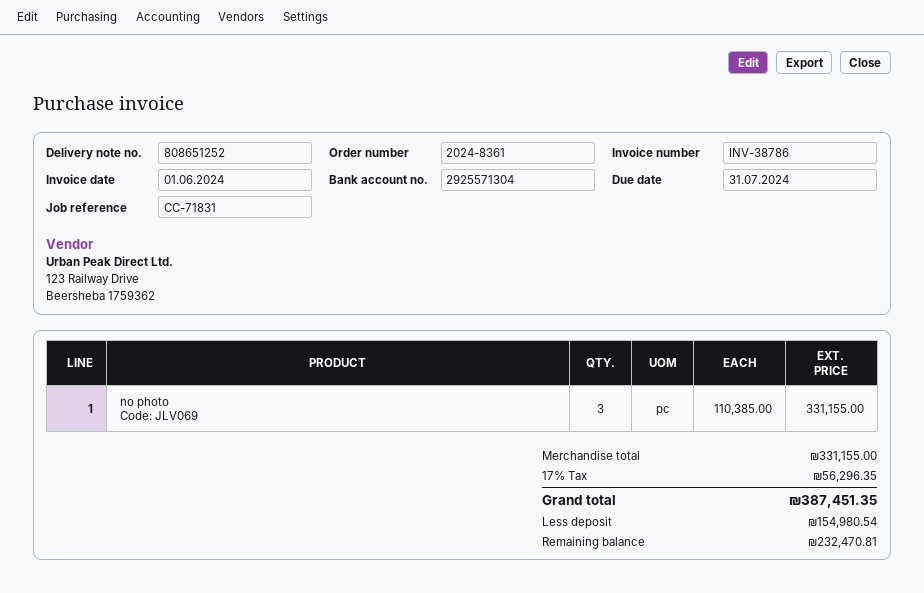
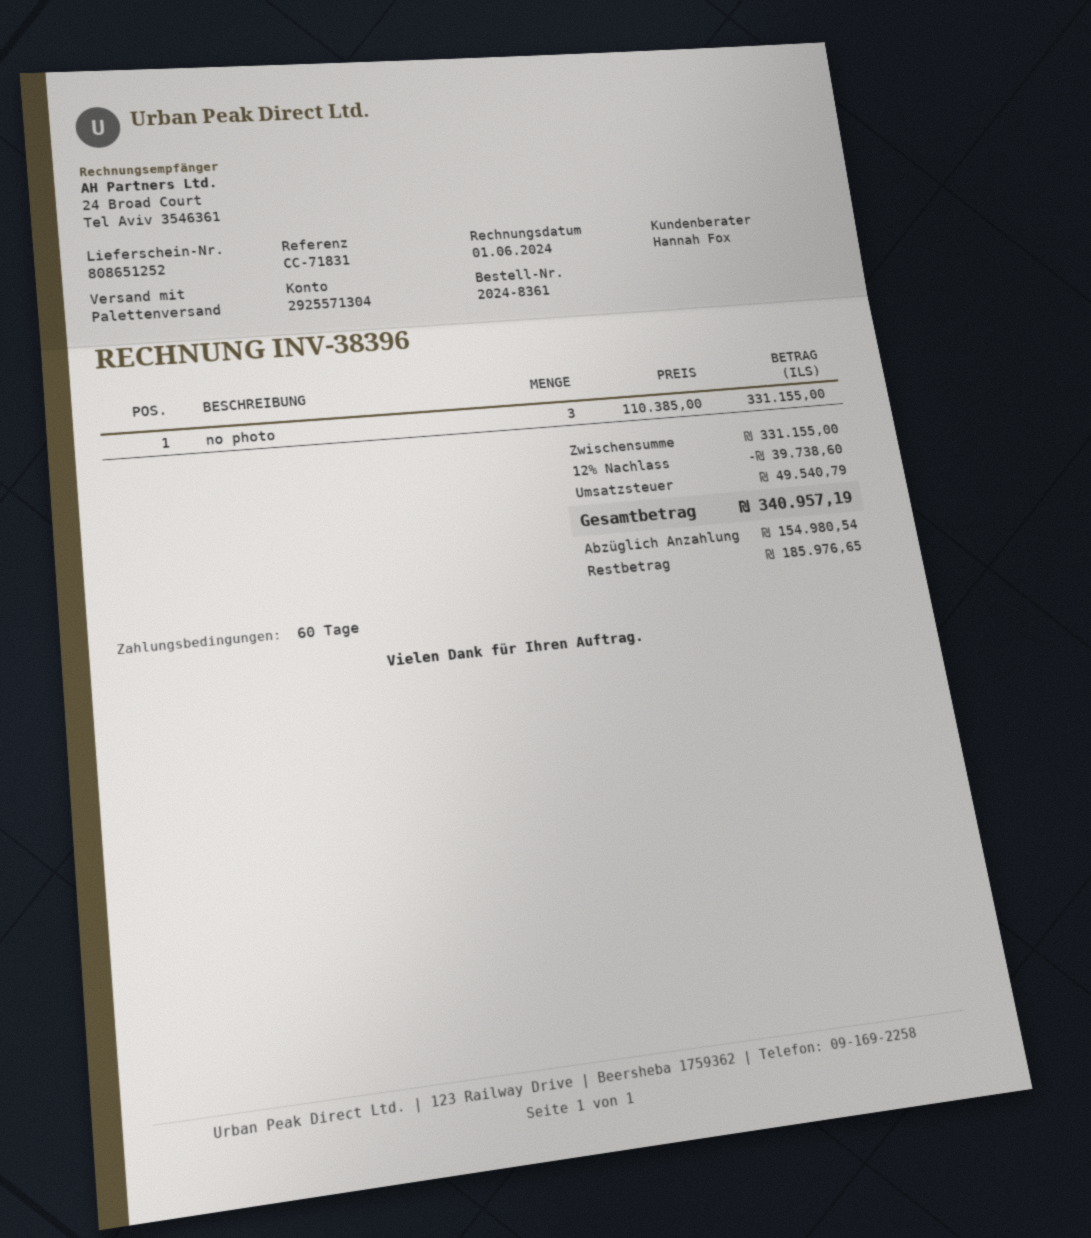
invoice number: INV-38786 -> INV-38396
discount: none -> 12% = 39738.60
tax: 56296.35 -> 49540.79
total: 387451.35 -> 340957.19
balance: 232470.81 -> 185976.65

